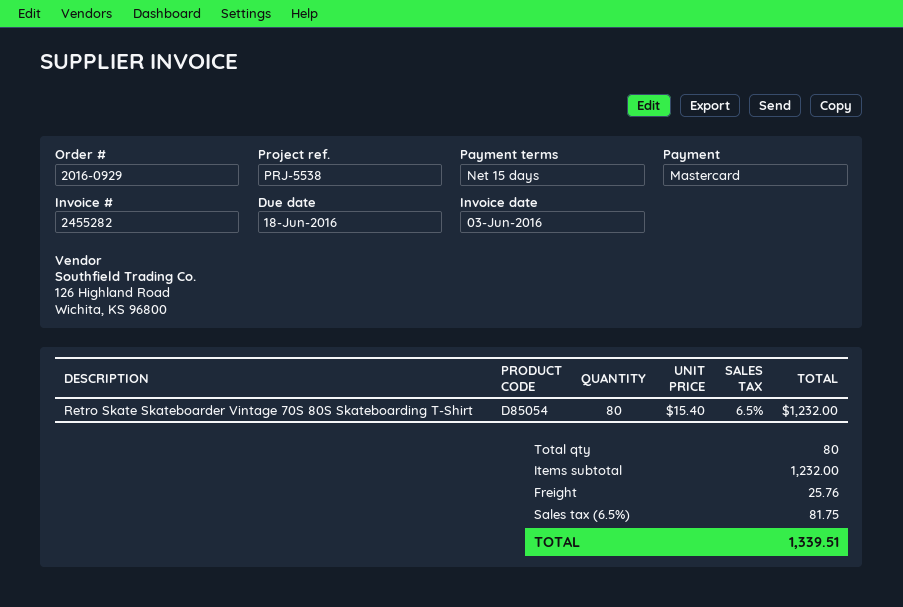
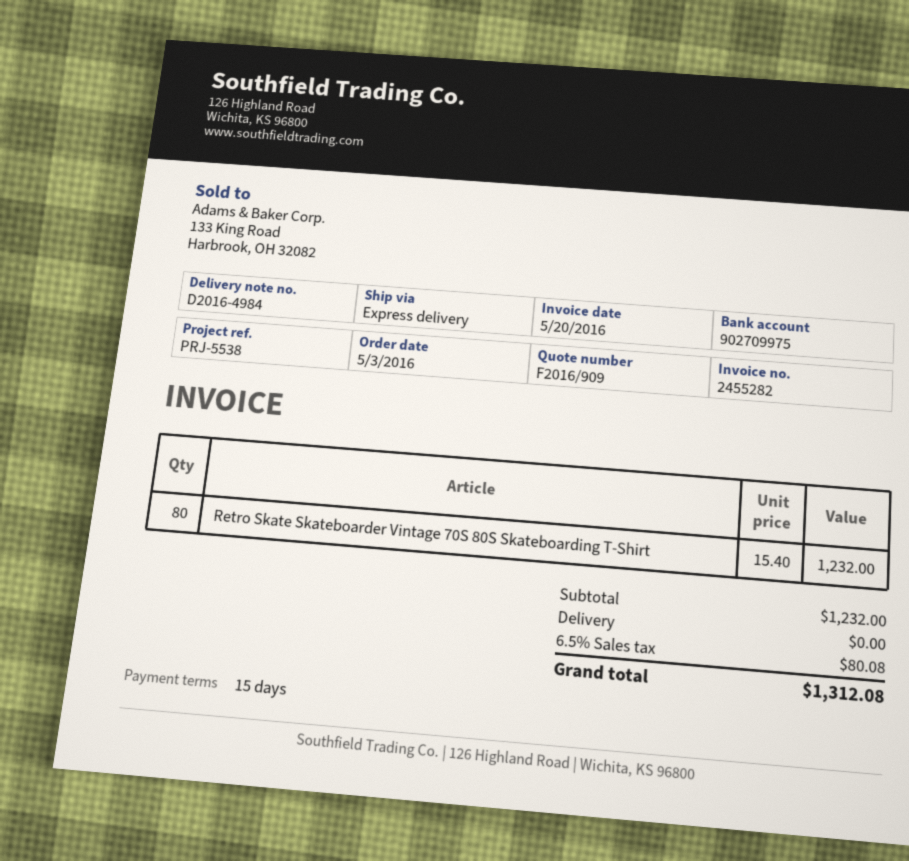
invoice date: 2016-06-03 -> 2016-05-20
shipping: 25.76 -> 0.00
tax: 6.5% = 81.75 -> 6.5% = 80.08
total: 1339.51 -> 1312.08

